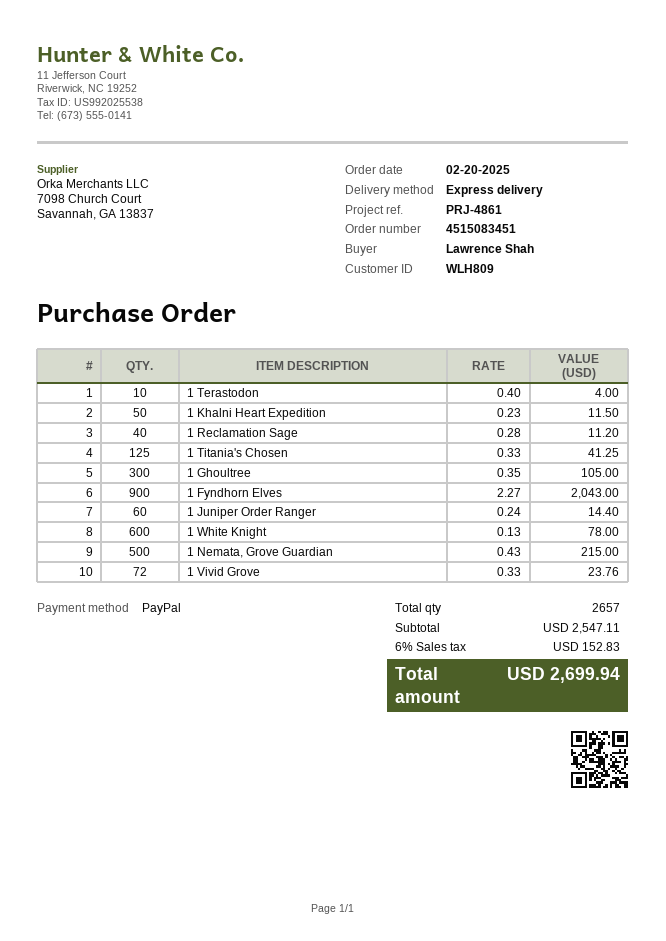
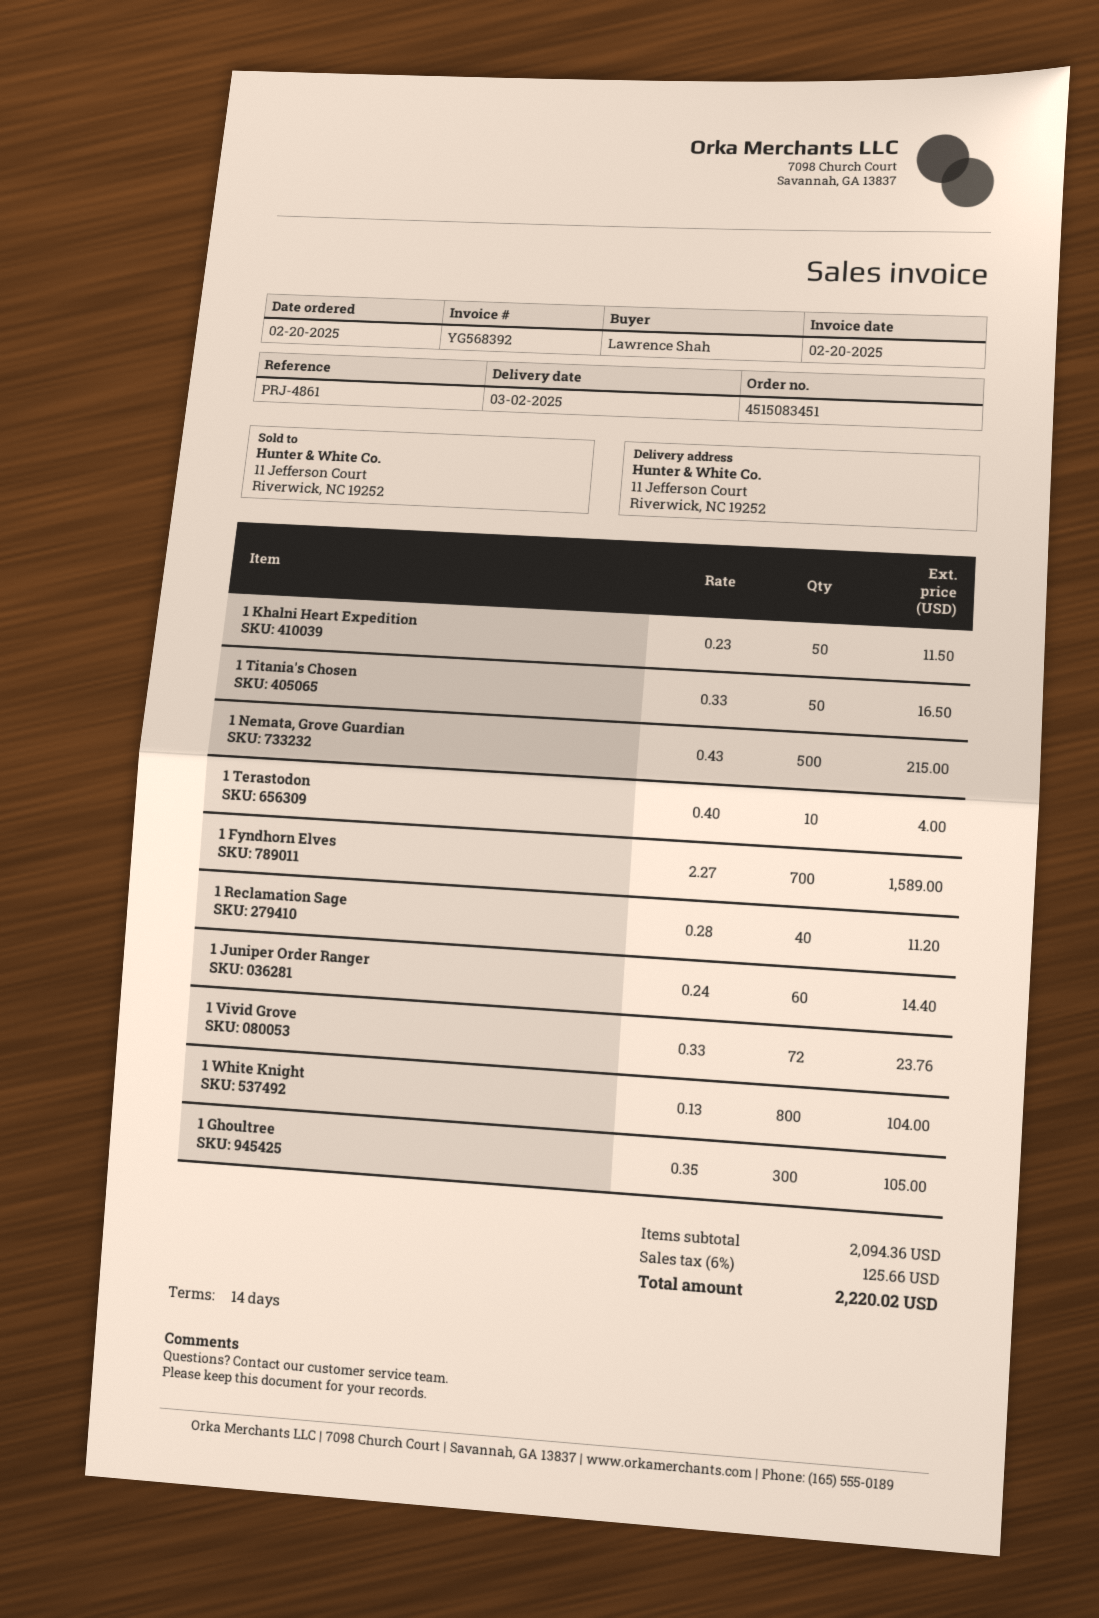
1 Titania's Chosen: 125 x 0.33 = 41.25 -> 50 x 0.33 = 16.50
1 Fyndhorn Elves: 900 x 2.27 = 2043.00 -> 700 x 2.27 = 1589.00
1 White Knight: 600 x 0.13 = 78.00 -> 800 x 0.13 = 104.00
subtotal: 2547.11 -> 2094.36
tax: 6% = 152.83 -> 6% = 125.66
total: 2699.94 -> 2220.02

